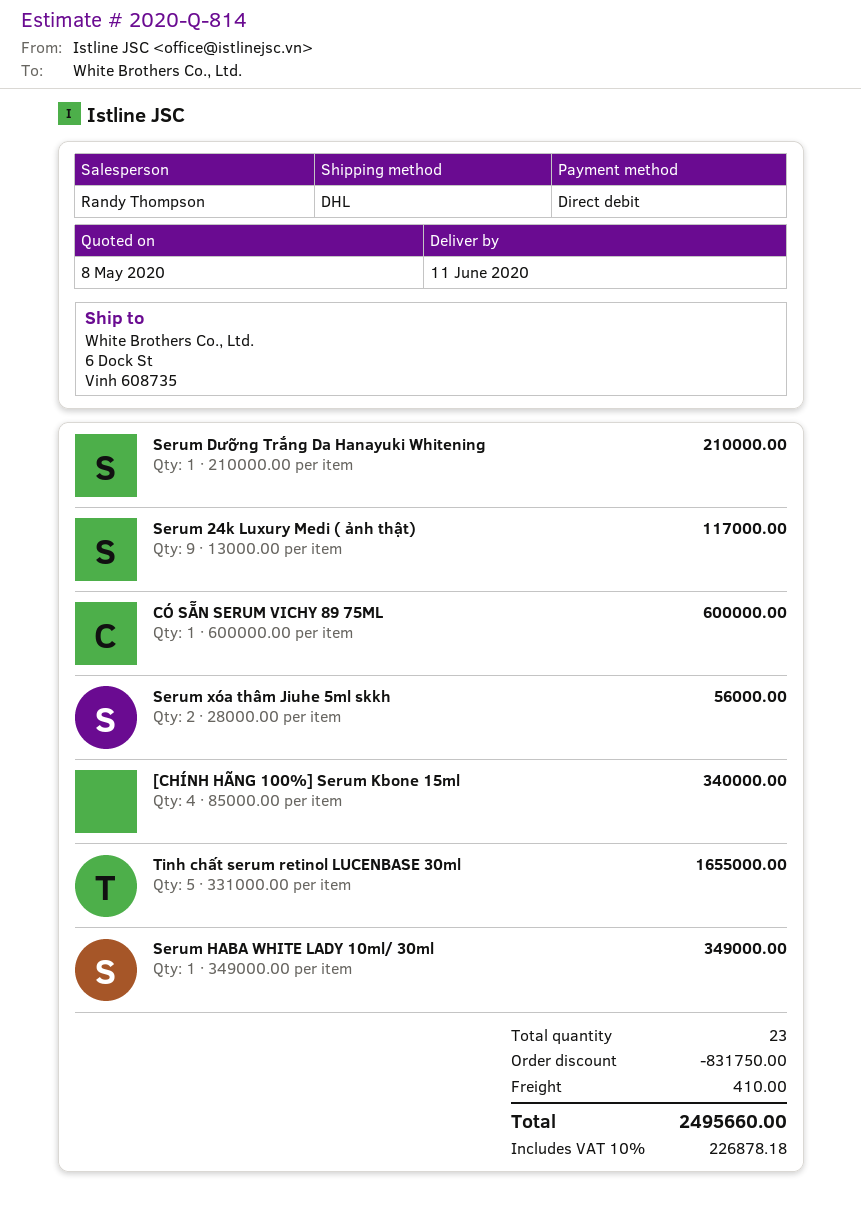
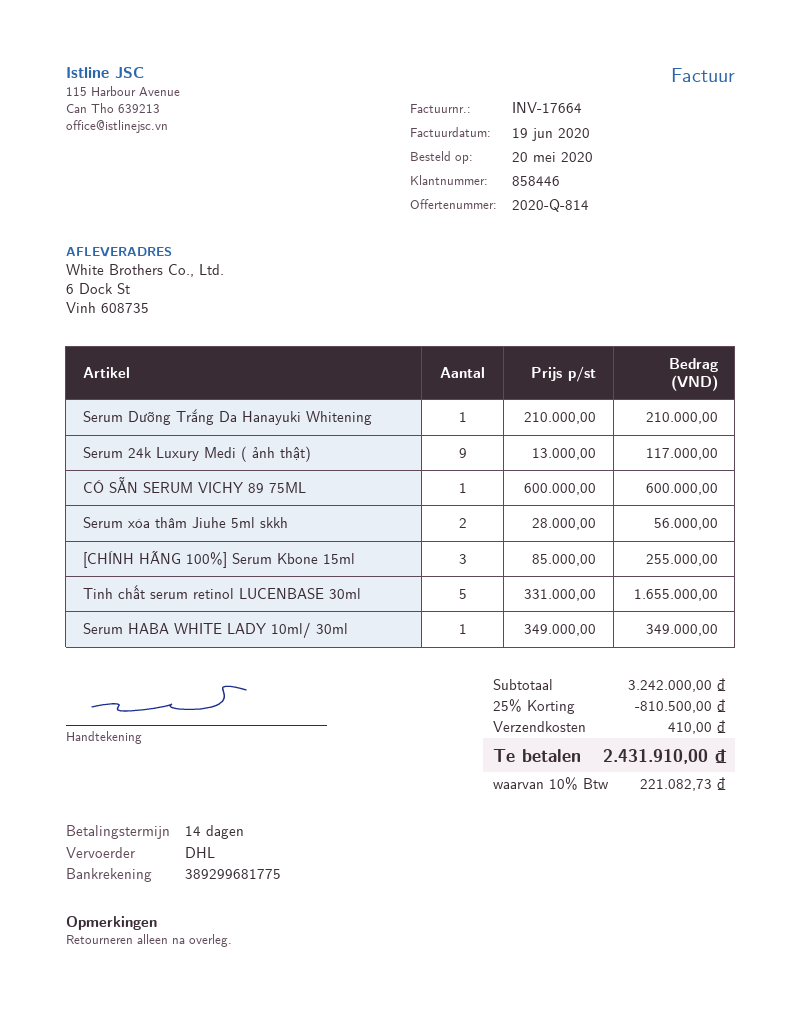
[CHÍNH HÃNG 100%] Serum Kbone 15ml: 4 x 85000.00 = 340000.00 -> 3 x 85000.00 = 255000.00
discount: 831750.00 -> 810500.00
tax: 10% = 226878.18 -> 10% = 221082.73
total: 2495660.00 -> 2431910.00

